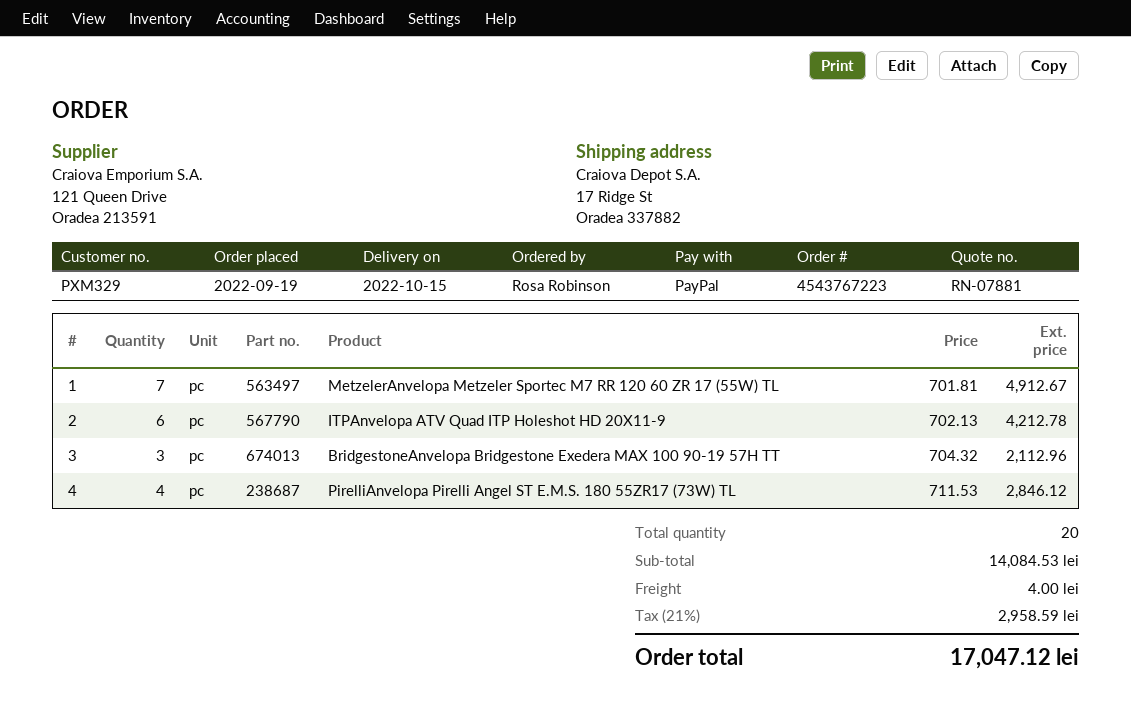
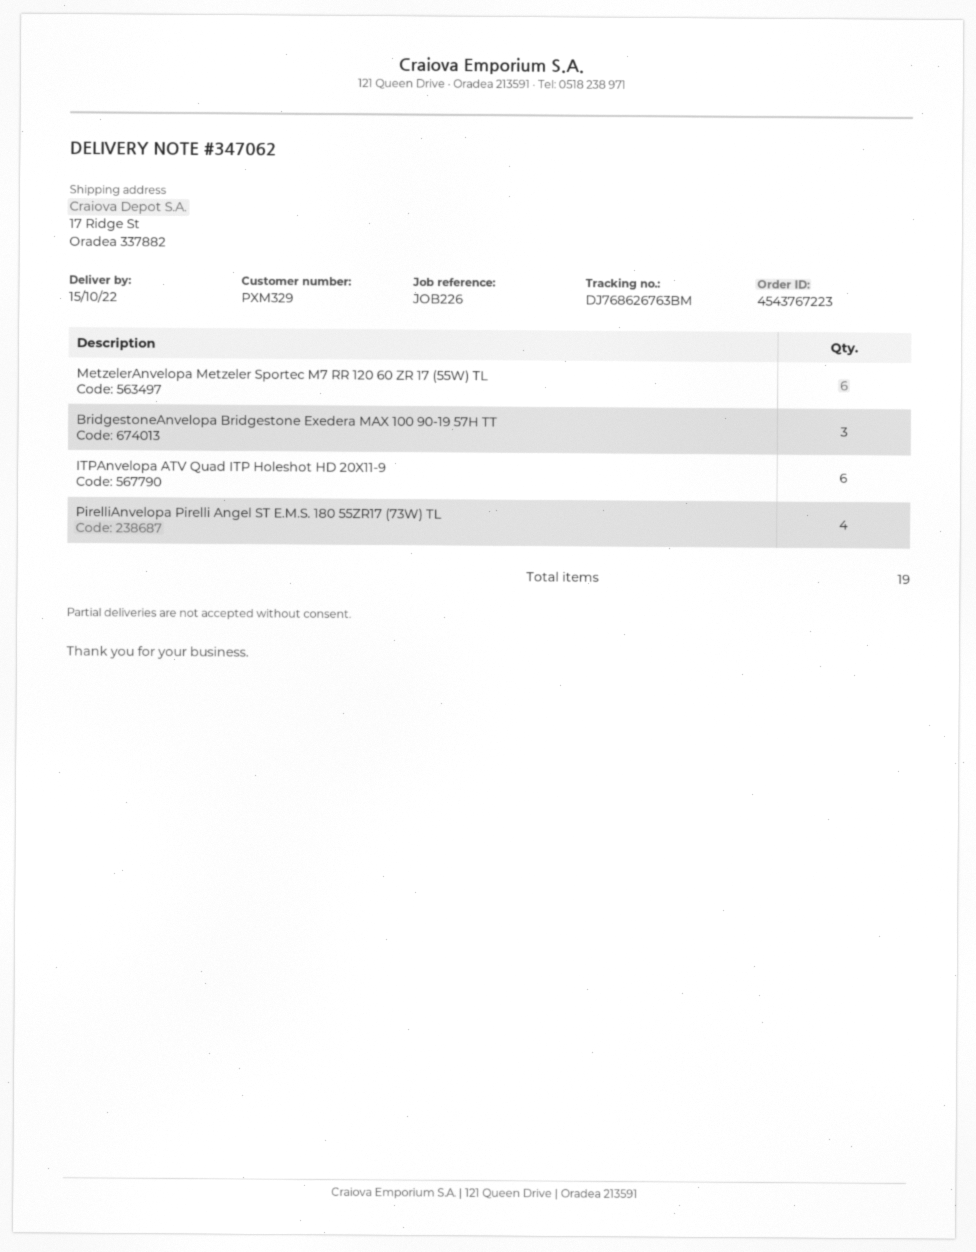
MetzelerAnvelopa Metzeler Sportec M7 RR 120 60 ZR 17 (55W) TL: 7 -> 6
total quantity: 20 -> 19

